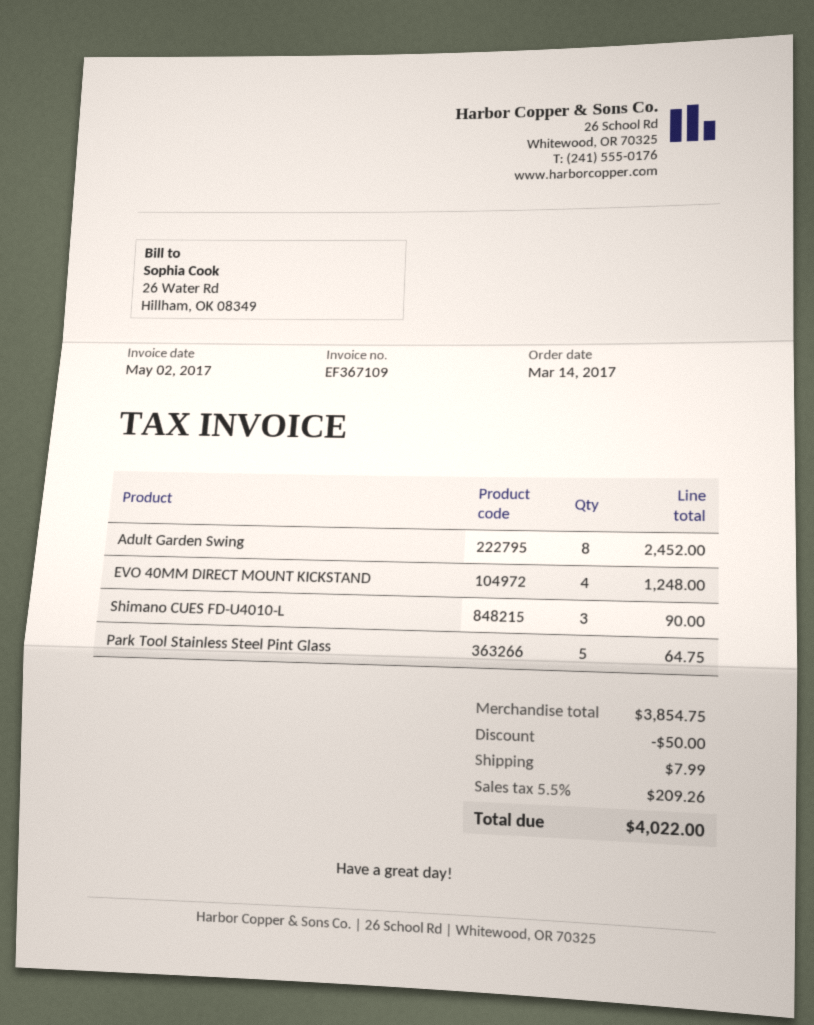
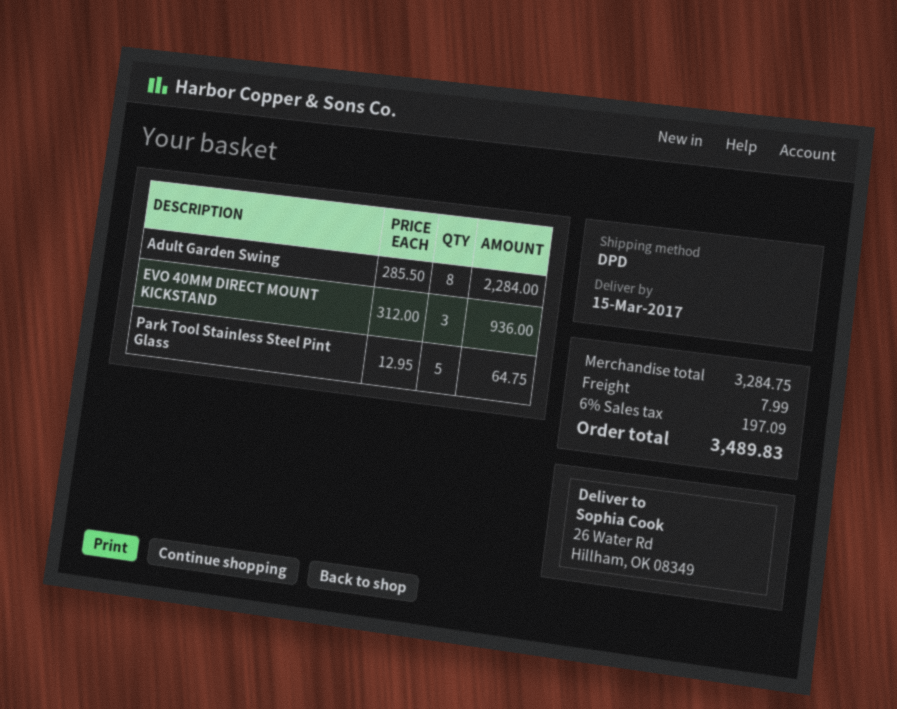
Adult Garden Swing: 8 for 2452.00 -> 8 for 2284.00
EVO 40MM DIRECT MOUNT KICKSTAND: 4 for 1248.00 -> 3 for 936.00
Shimano CUES FD-U4010-L: 3 for 90.00 -> none
subtotal: 3854.75 -> 3284.75
discount: 50.00 -> none
tax: 5.5% = 209.26 -> 6% = 197.09
total: 4022.00 -> 3489.83

